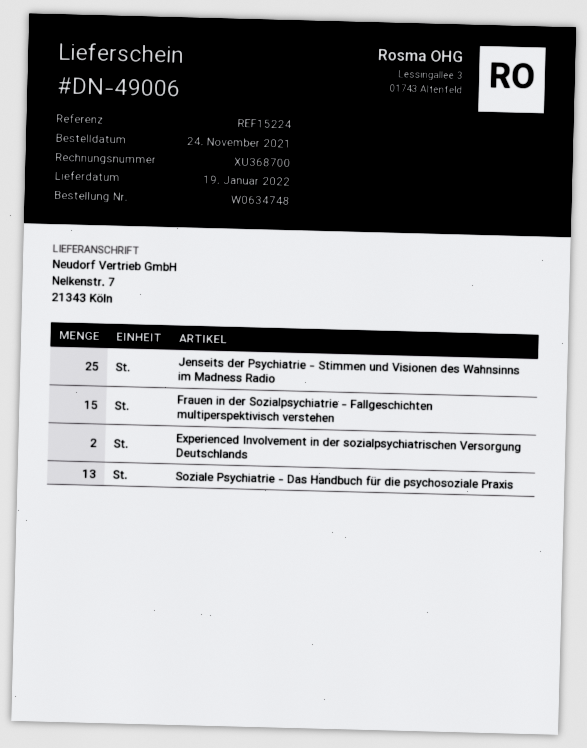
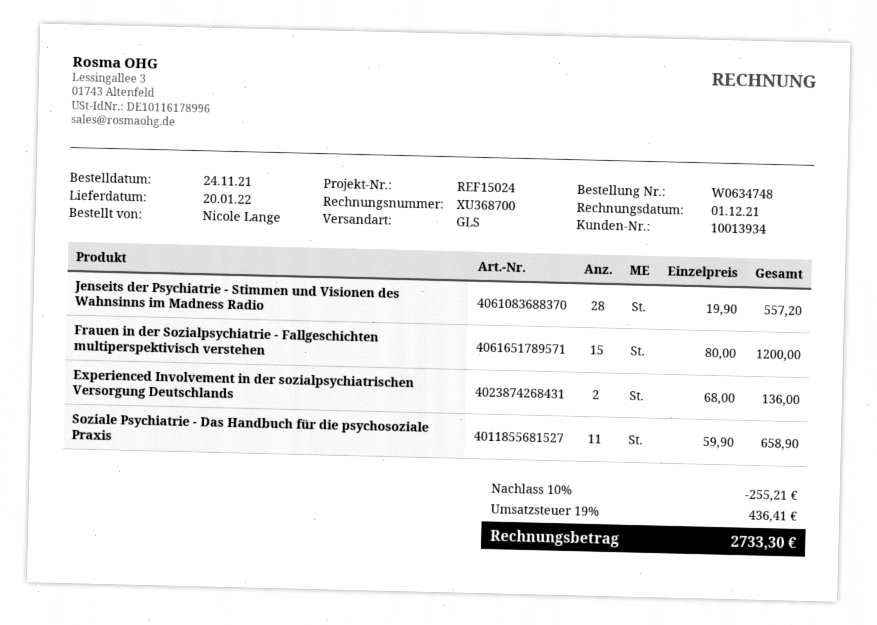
delivery date: 2022-01-19 -> 2022-01-20
reference: REF15224 -> REF15024
Jenseits der Psychiatrie - Stimmen und Visionen des Wahnsinns im Madness Radio: 25 -> 28
Soziale Psychiatrie - Das Handbuch für die psychosoziale Praxis: 13 -> 11

